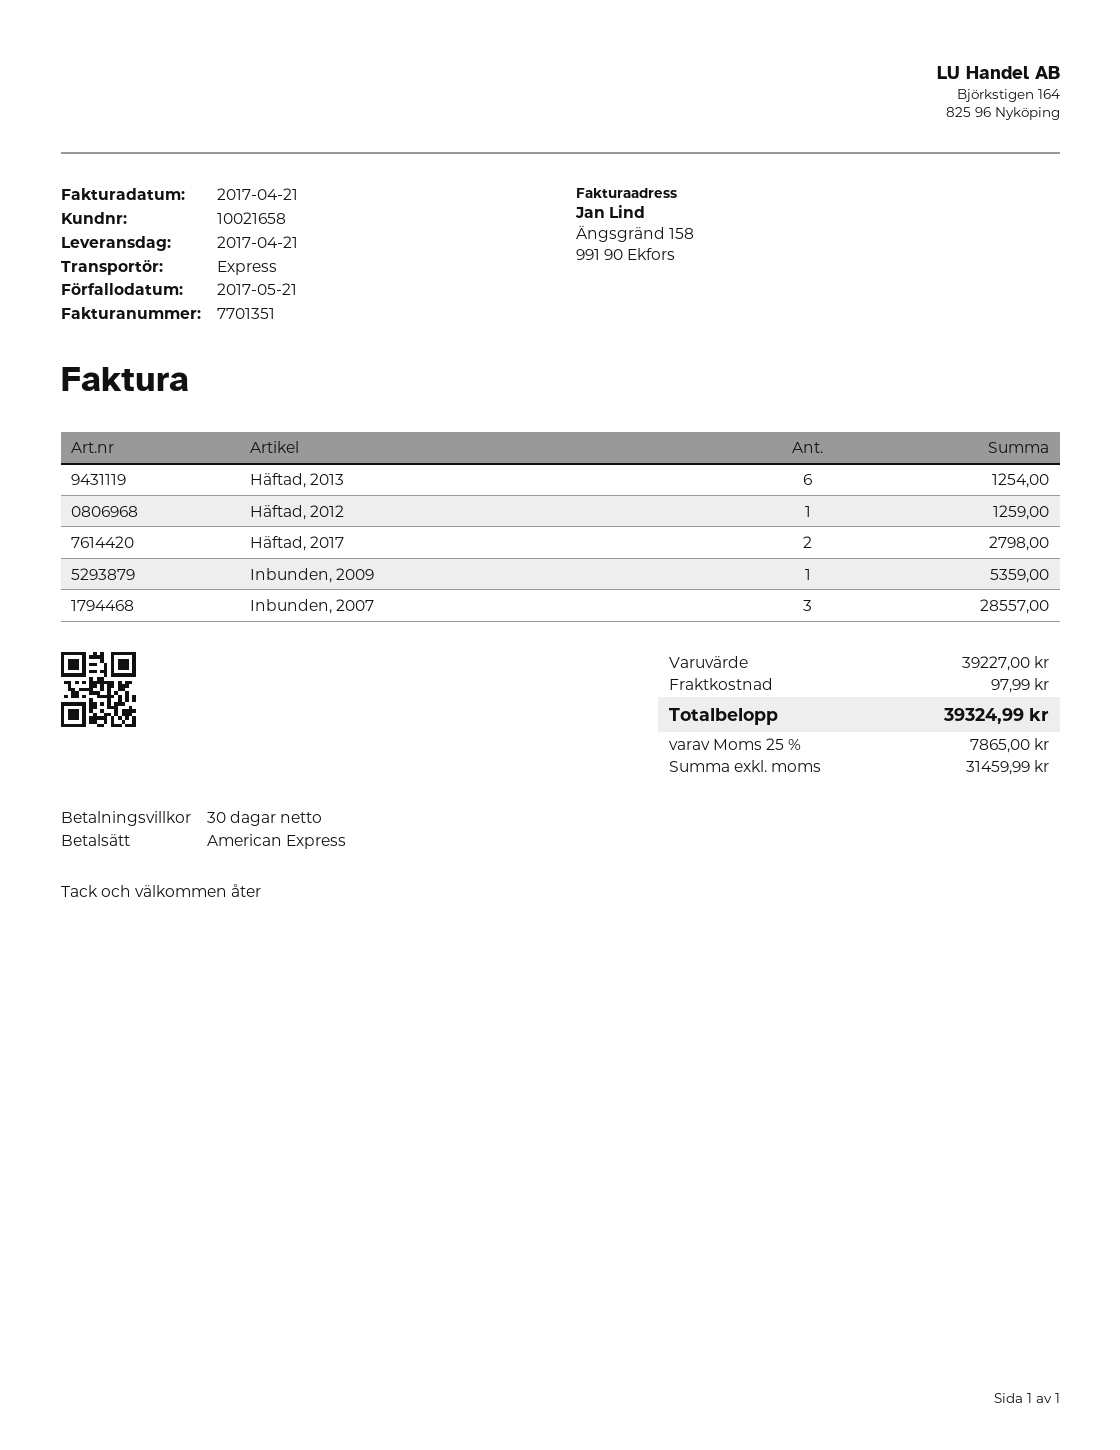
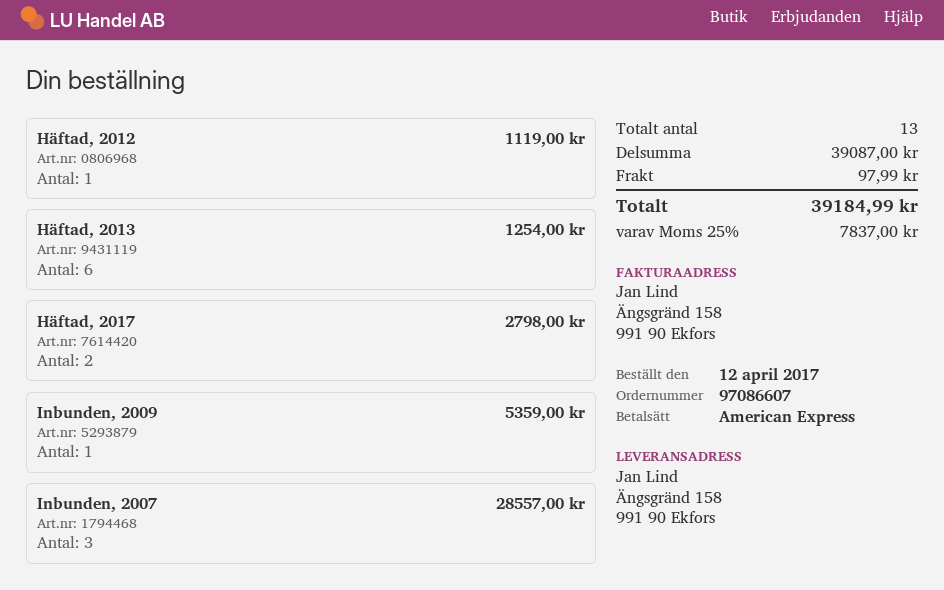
Häftad, 2012: 1 for 1259.00 -> 1 for 1119.00
subtotal: 39227.00 -> 39087.00
tax: 25% = 7865.00 -> 25% = 7837.00
total: 39324.99 -> 39184.99

